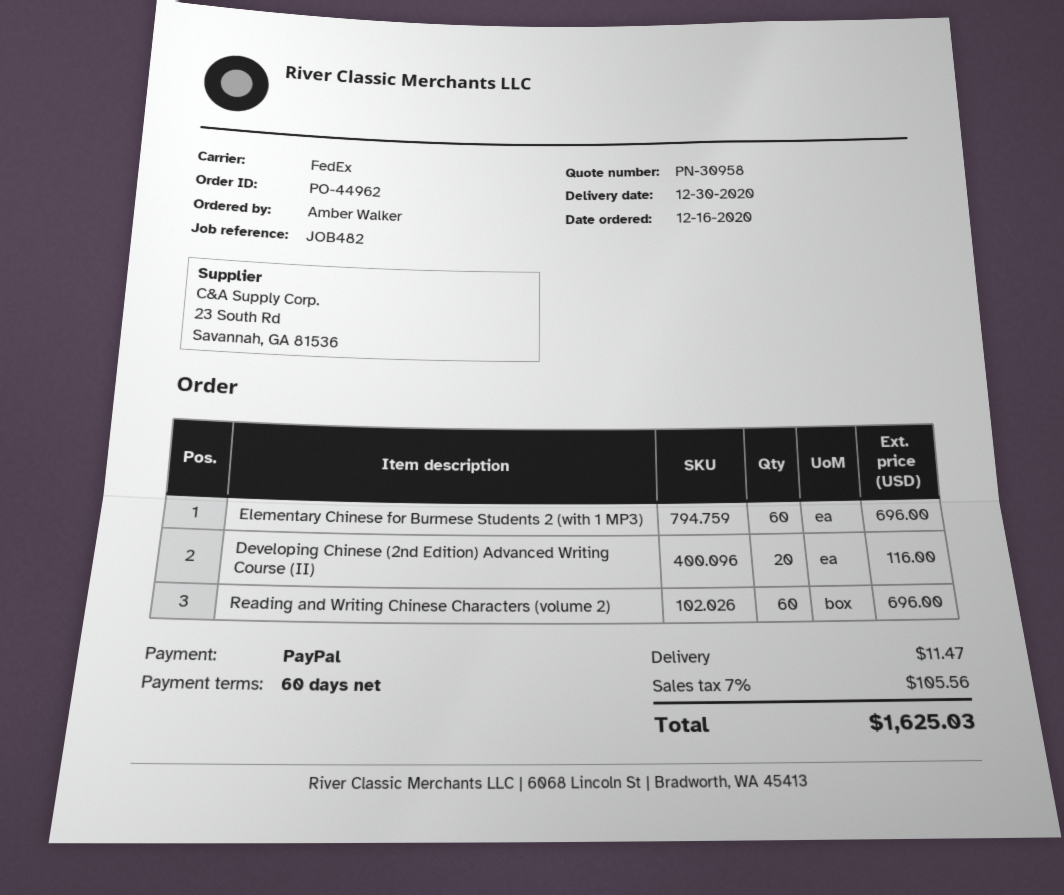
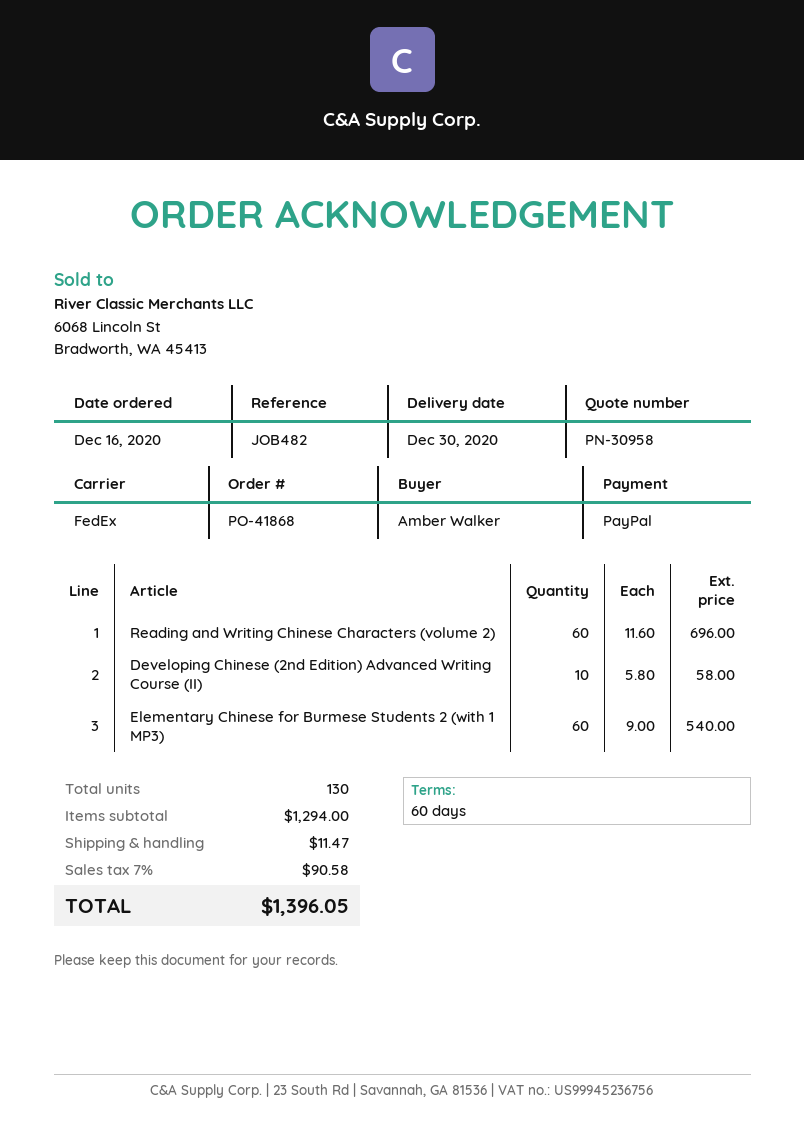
order number: PO-44962 -> PO-41868
Elementary Chinese for Burmese Students 2 (with 1 MP3): 60 for 696.00 -> 60 for 540.00
Developing Chinese (2nd Edition) Advanced Writing Course (II): 20 for 116.00 -> 10 for 58.00
tax: 7% = 105.56 -> 7% = 90.58
total: 1625.03 -> 1396.05

